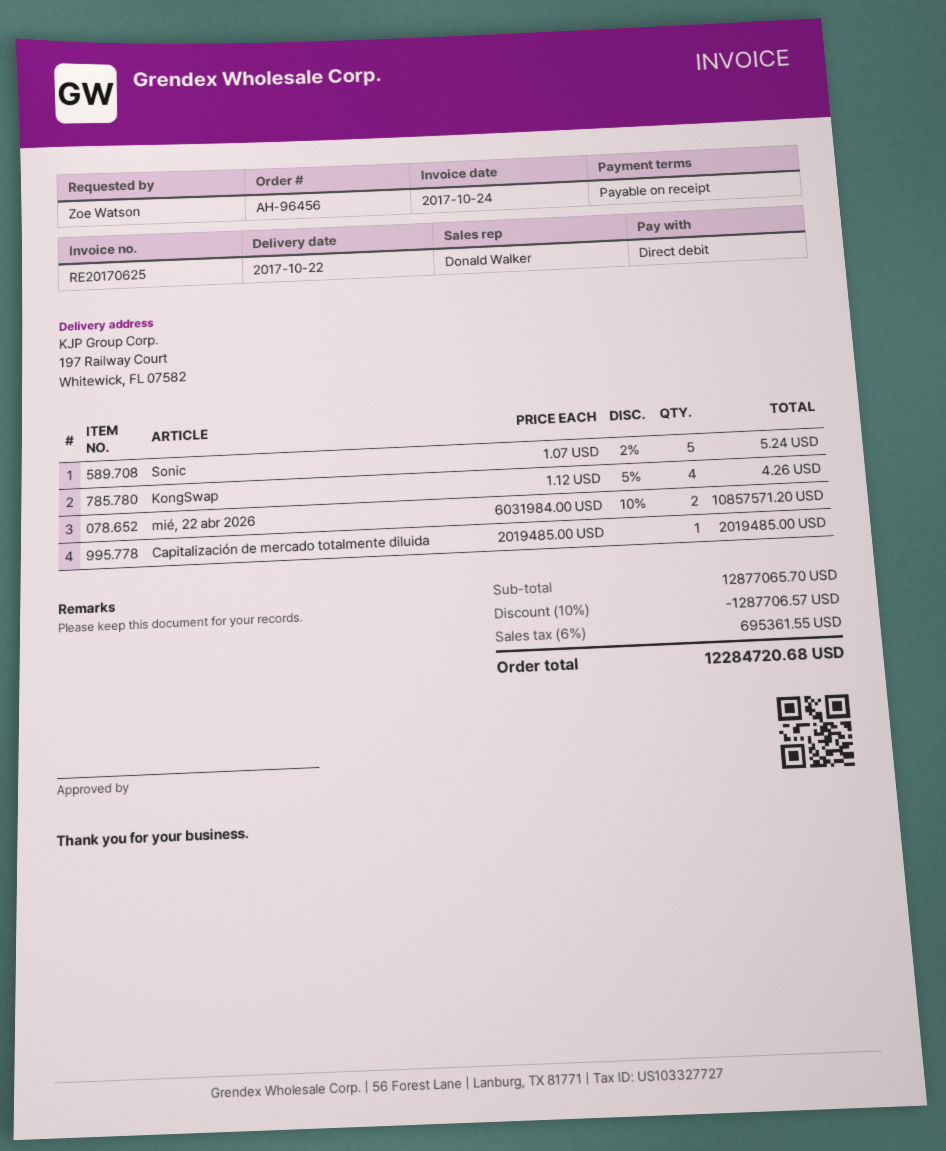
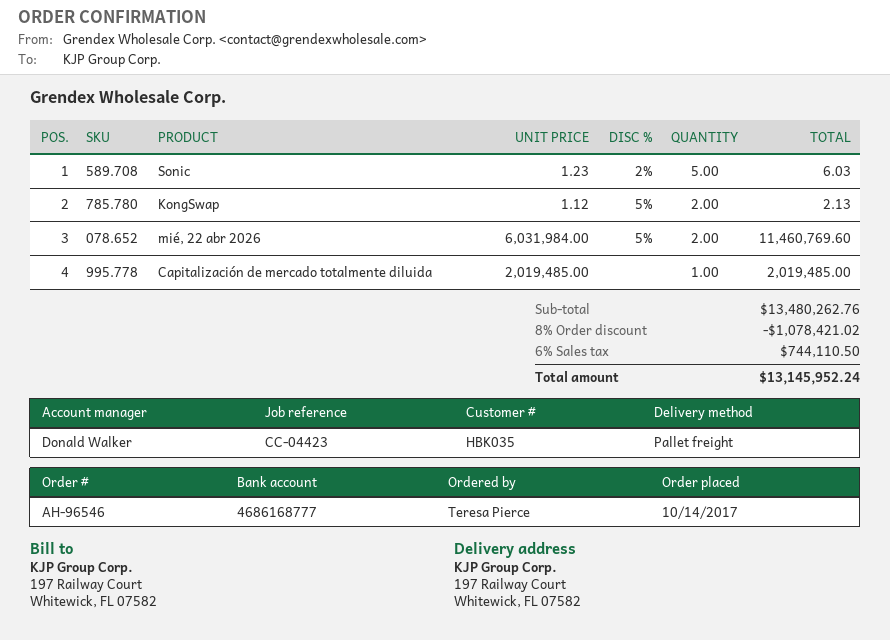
order number: AH-96456 -> AH-96546
ordered by: Zoe Watson -> Teresa Pierce
Sonic: 5 x 1.07 - 2% = 5.24 -> 5 x 1.23 - 2% = 6.03
KongSwap: 4 x 1.12 - 5% = 4.26 -> 2 x 1.12 - 5% = 2.13
mié, 22 abr 2026: 2 x 6031984.00 - 10% = 10857571.20 -> 2 x 6031984.00 - 5% = 11460769.60
subtotal: 12877065.70 -> 13480262.76
discount: 10% = 1287706.57 -> 8% = 1078421.02
tax: 6% = 695361.55 -> 6% = 744110.50
total: 12284720.68 -> 13145952.24

